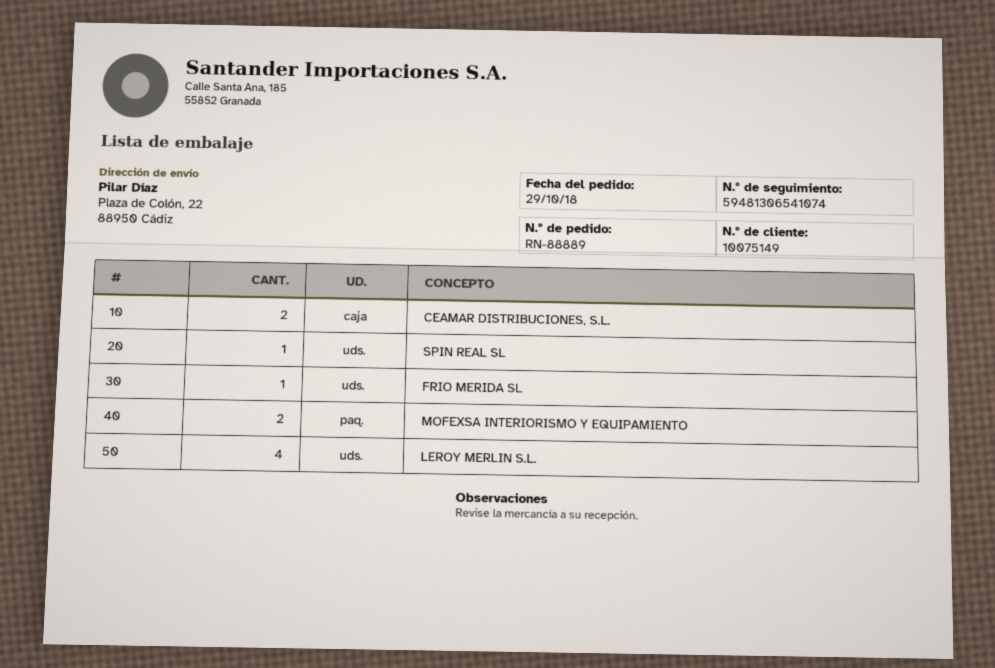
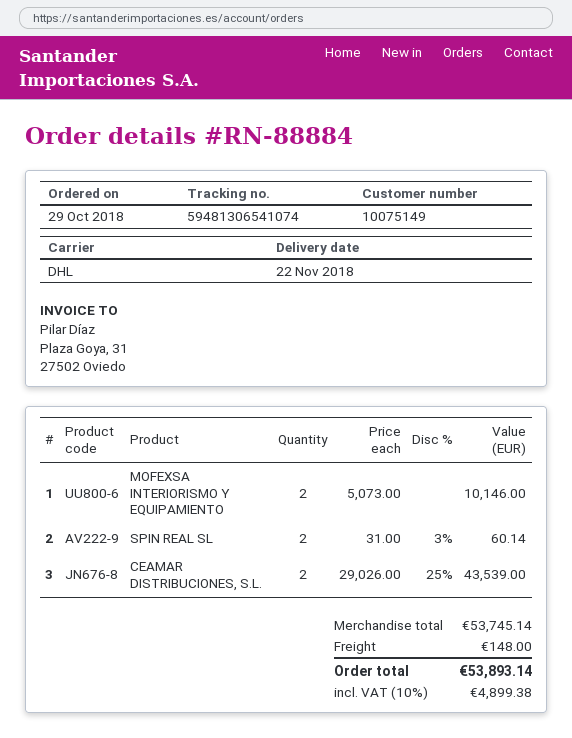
order number: RN-88889 -> RN-88884
SPIN REAL SL: 1 -> 2
FRIO MERIDA SL: 1 -> none
LEROY MERLIN S.L.: 4 -> none

